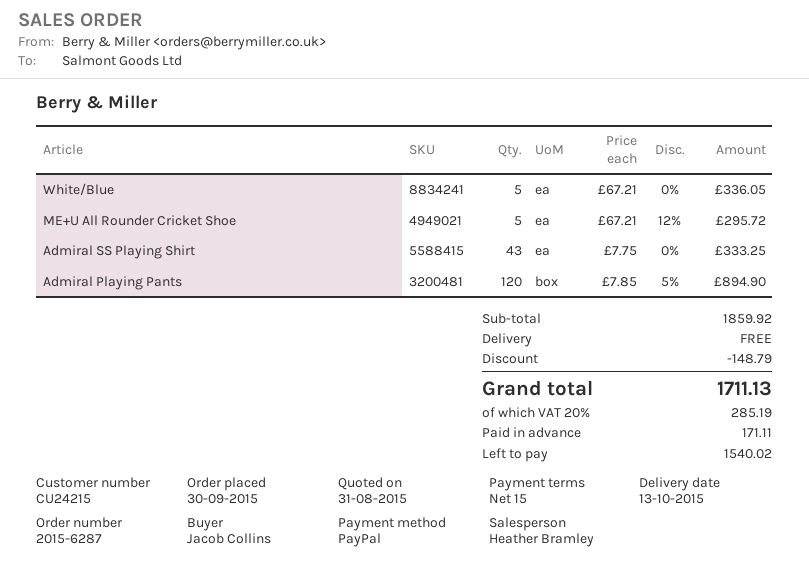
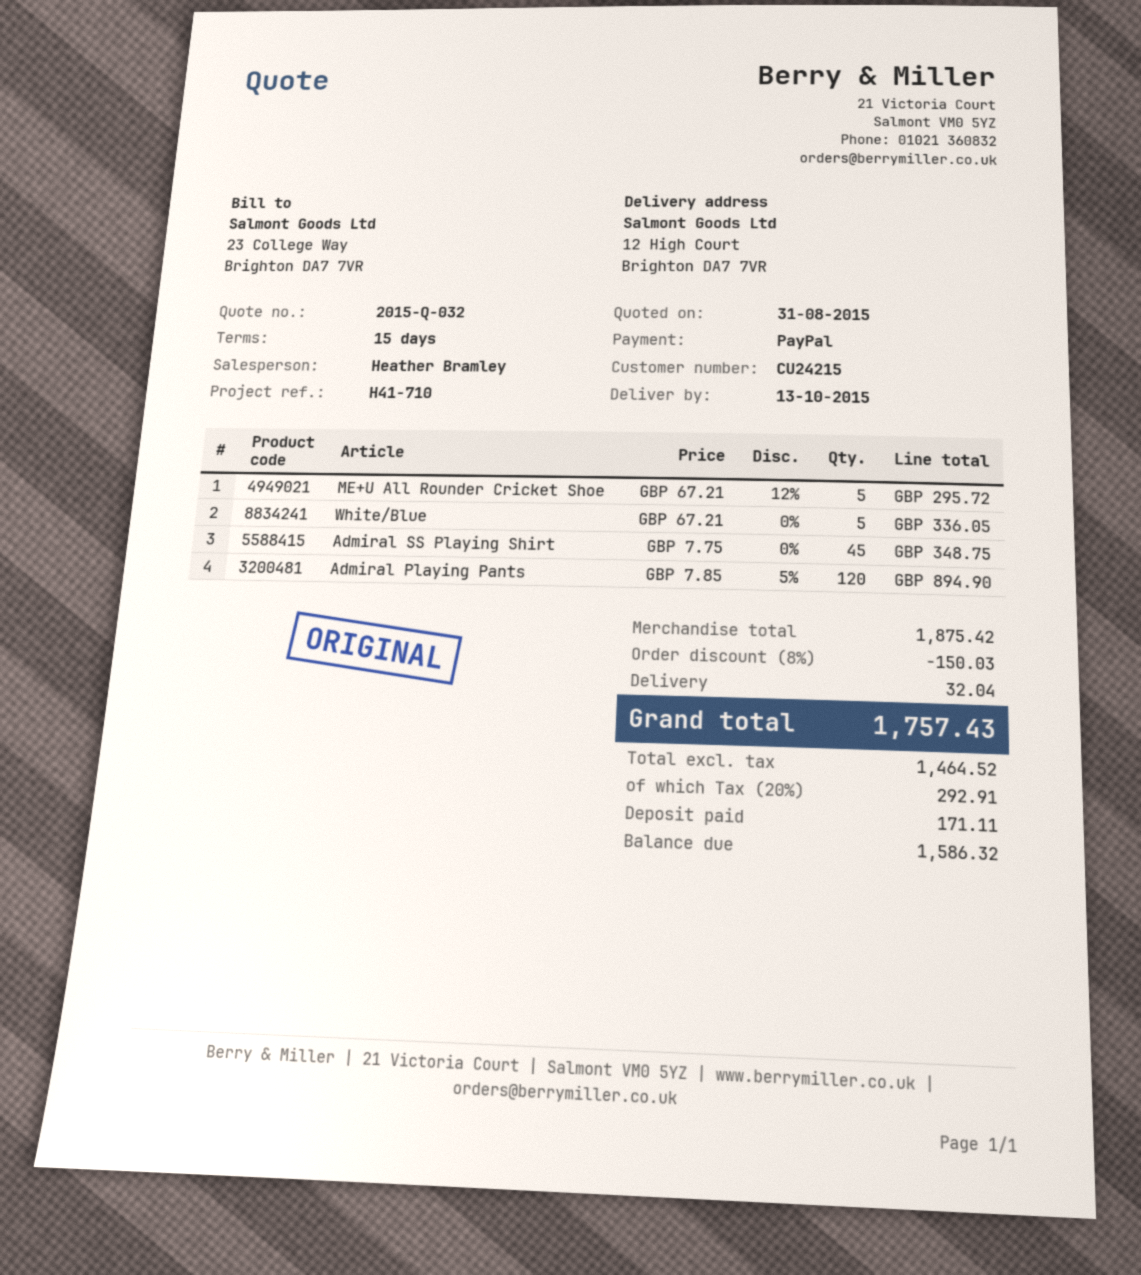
Admiral SS Playing Shirt: 43 x 7.75 = 333.25 -> 45 x 7.75 = 348.75
subtotal: 1859.92 -> 1875.42
discount: 148.79 -> 150.03
shipping: 0.00 -> 32.04
tax: 20% = 285.19 -> 20% = 292.91
total: 1711.13 -> 1757.43
balance: 1540.02 -> 1586.32

